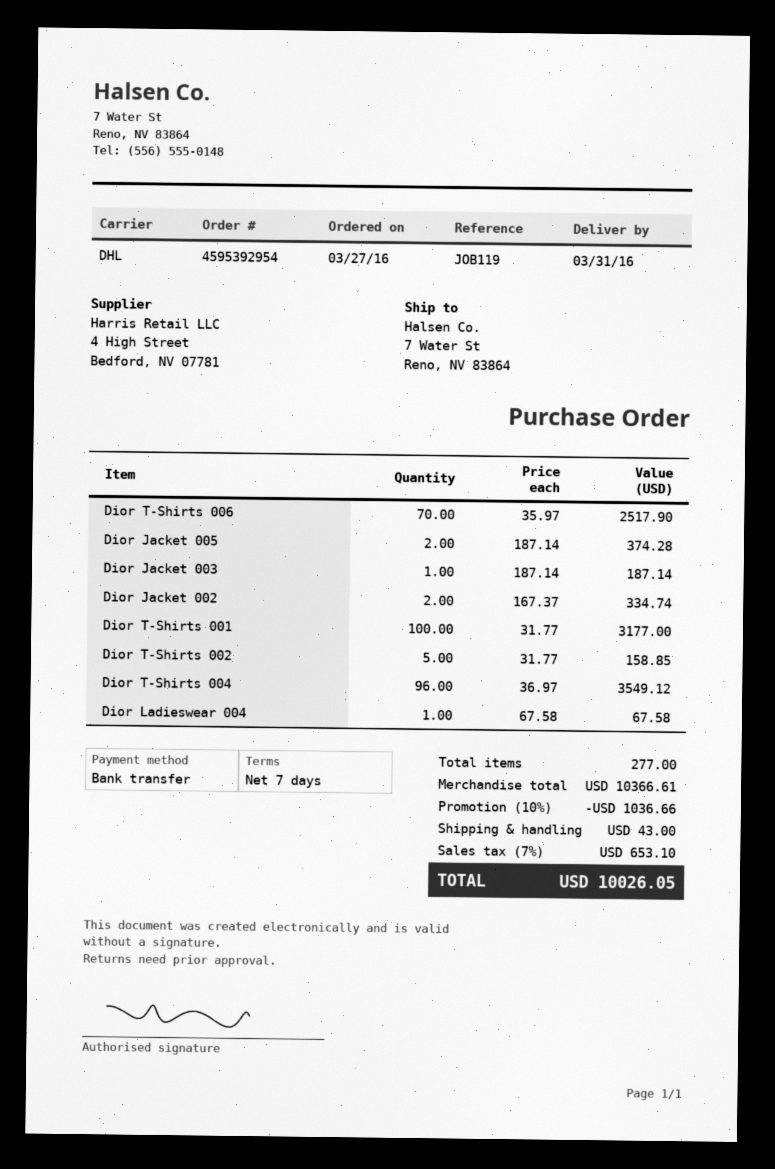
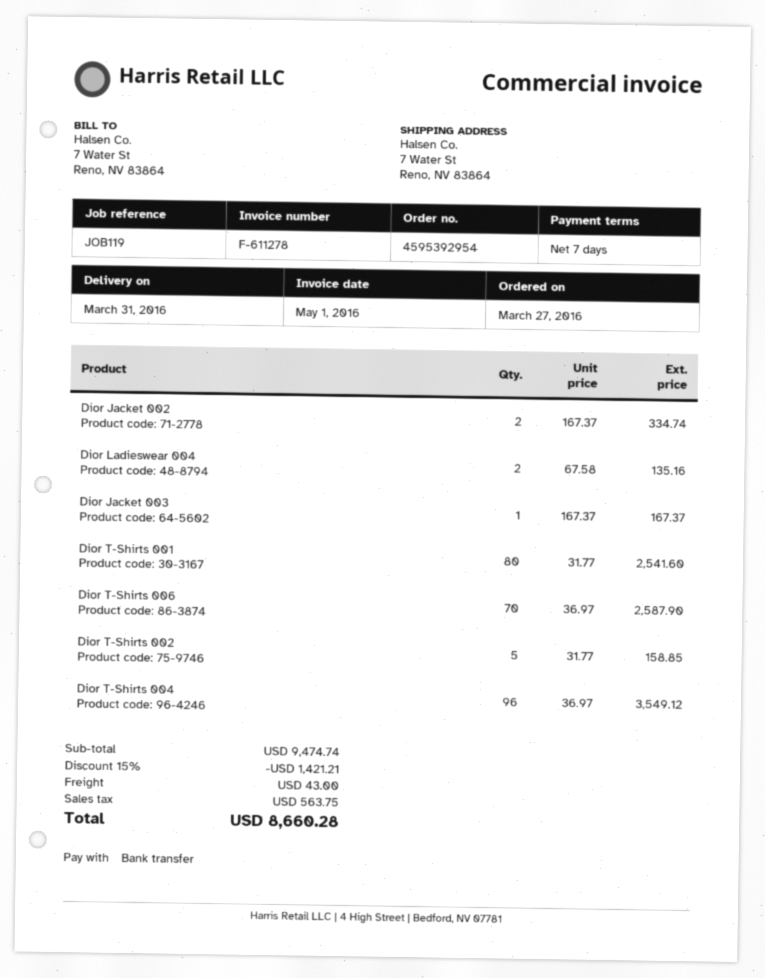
Dior T-Shirts 006: 70 x 35.97 = 2517.90 -> 70 x 36.97 = 2587.90
Dior Jacket 005: 2 x 187.14 = 374.28 -> none
Dior Jacket 003: 1 x 187.14 = 187.14 -> 1 x 167.37 = 167.37
Dior T-Shirts 001: 100 x 31.77 = 3177.00 -> 80 x 31.77 = 2541.60
Dior Ladieswear 004: 1 x 67.58 = 67.58 -> 2 x 67.58 = 135.16
subtotal: 10366.61 -> 9474.74
discount: 10% = 1036.66 -> 15% = 1421.21
tax: 653.10 -> 563.75
total: 10026.05 -> 8660.28

